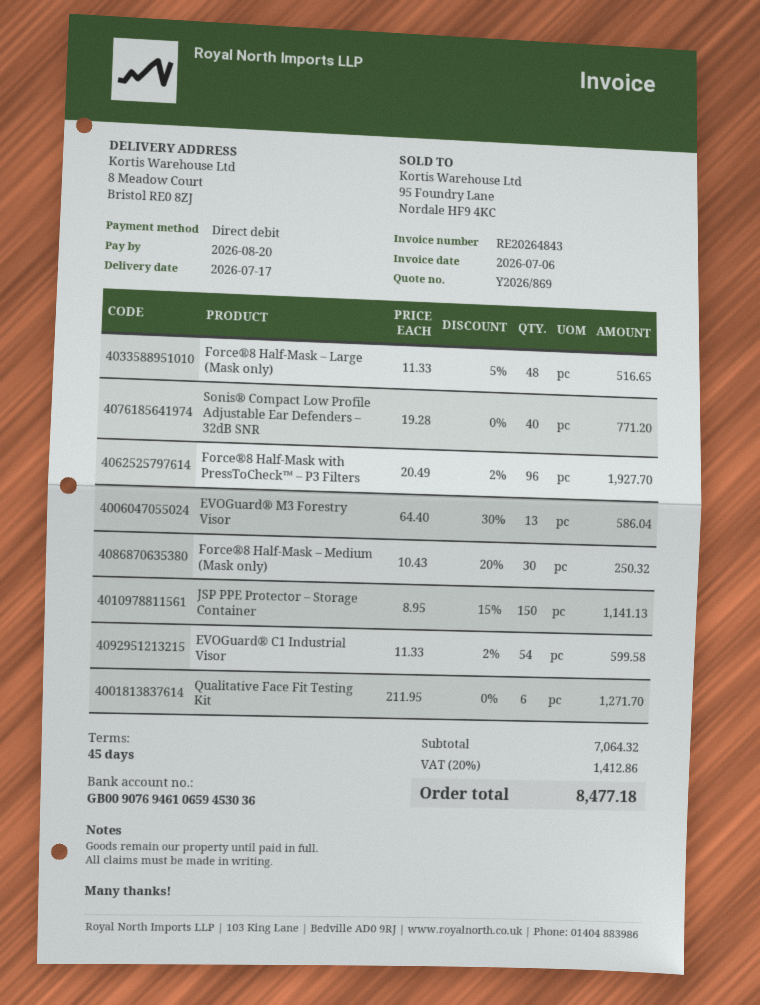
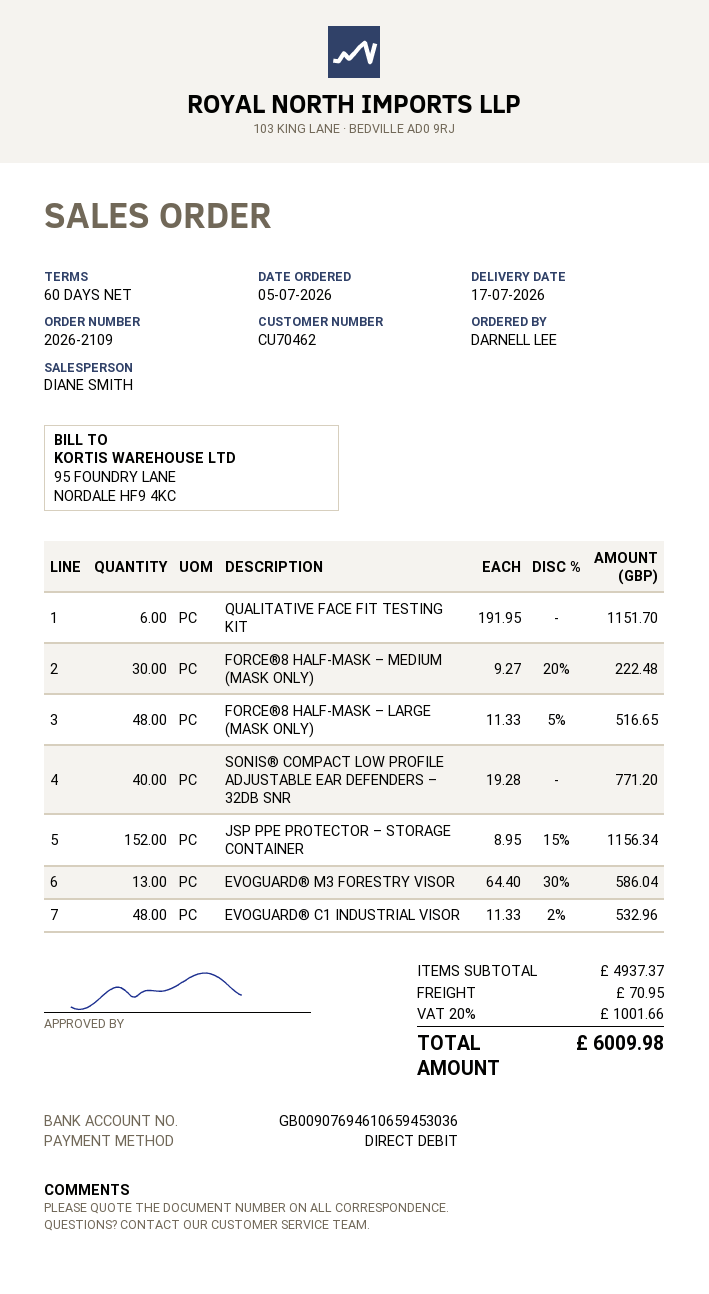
payment terms: 45 days -> 60 days
Force®8 Half-Mask with PressToCheck™ – P3 Filters: 96 x 20.49 - 2% = 1927.70 -> none
Force®8 Half-Mask – Medium (Mask only): 30 x 10.43 - 20% = 250.32 -> 30 x 9.27 - 20% = 222.48
JSP PPE Protector – Storage Container: 150 x 8.95 - 15% = 1141.13 -> 152 x 8.95 - 15% = 1156.34
EVOGuard® C1 Industrial Visor: 54 x 11.33 - 2% = 599.58 -> 48 x 11.33 - 2% = 532.96
Qualitative Face Fit Testing Kit: 6 x 211.95 = 1271.70 -> 6 x 191.95 = 1151.70
subtotal: 7064.32 -> 4937.37
shipping: none -> 70.95
tax: 20% = 1412.86 -> 20% = 1001.66
total: 8477.18 -> 6009.98

